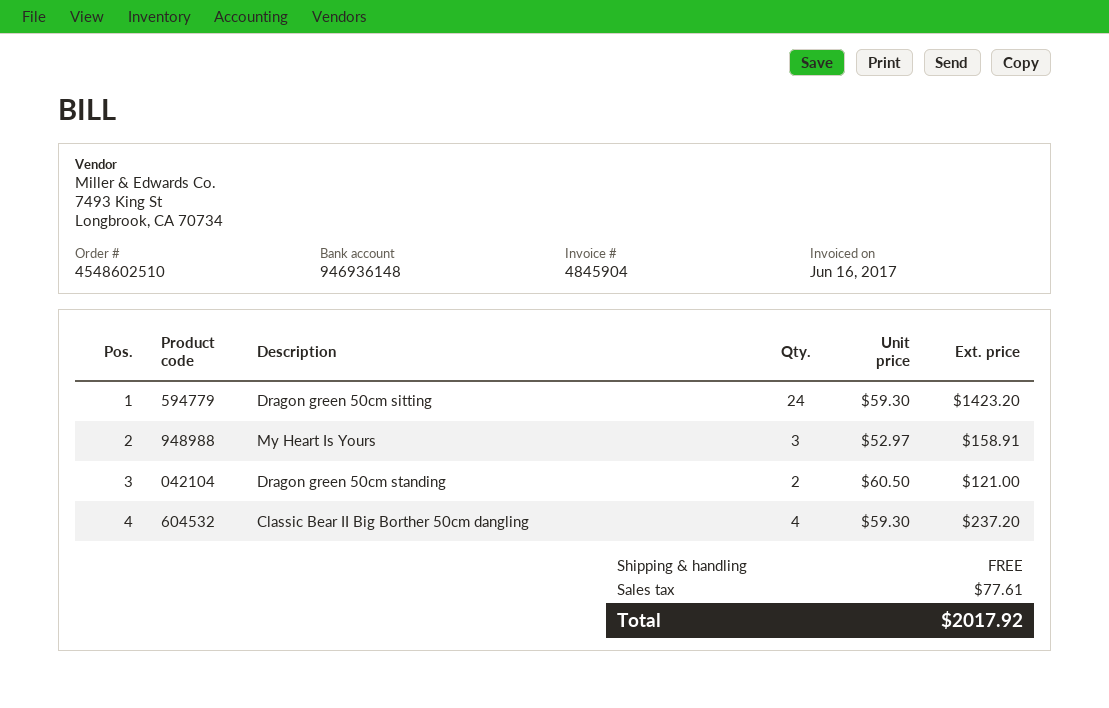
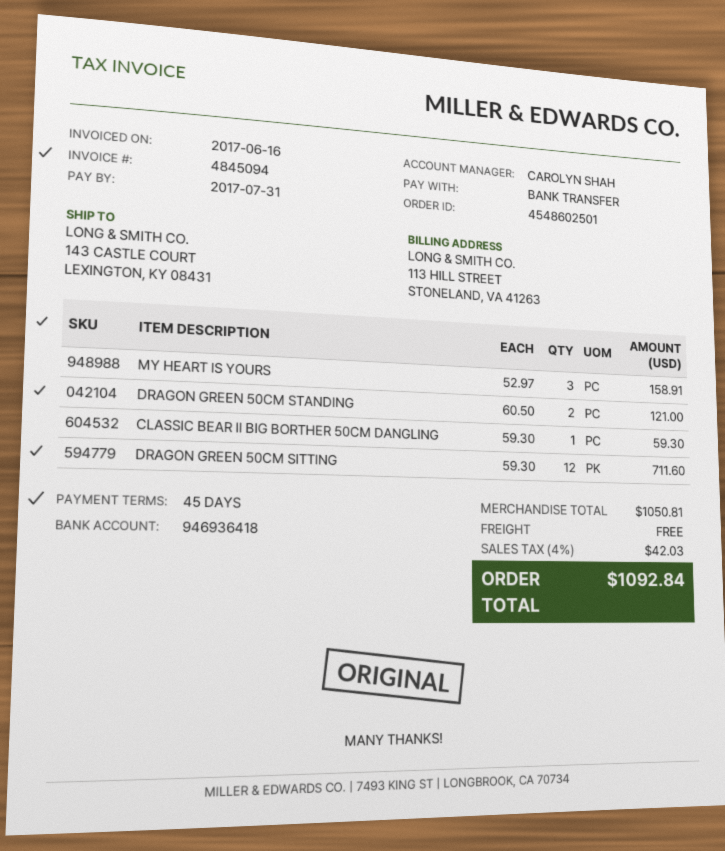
order number: 4548602510 -> 4548602501
invoice number: 4845904 -> 4845094
bank account: 946936148 -> 946936418
Dragon green 50cm sitting: 24 x 59.30 = 1423.20 -> 12 x 59.30 = 711.60
Classic Bear II Big Borther 50cm dangling: 4 x 59.30 = 237.20 -> 1 x 59.30 = 59.30
tax: 77.61 -> 42.03
total: 2017.92 -> 1092.84

